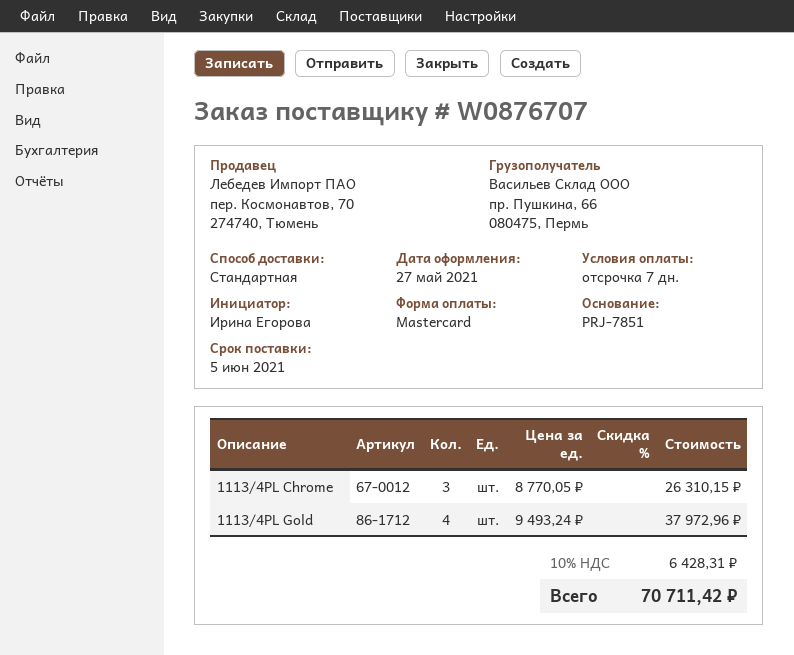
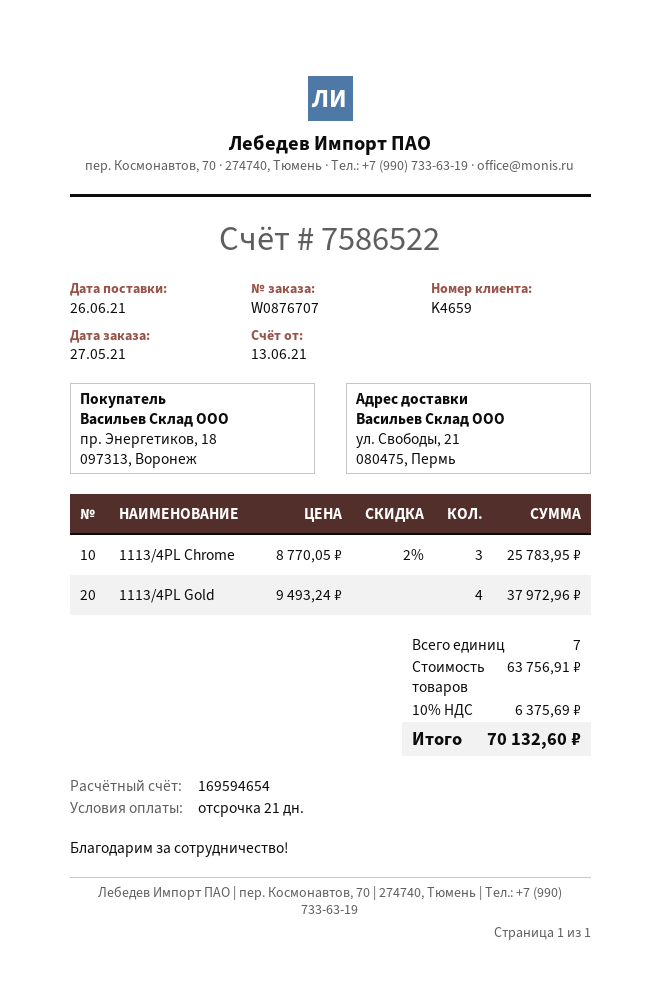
delivery date: 2021-06-05 -> 2021-06-26
payment terms: 7 days -> 21 days
ship to: пр. Пушкина, 66, 080475, Пермь -> ул. Свободы, 21, 080475, Пермь
1113/4PL Chrome: 3 x 8770.05 = 26310.15 -> 3 x 8770.05 - 2% = 25783.95
tax: 10% = 6428.31 -> 10% = 6375.69
total: 70711.42 -> 70132.60

